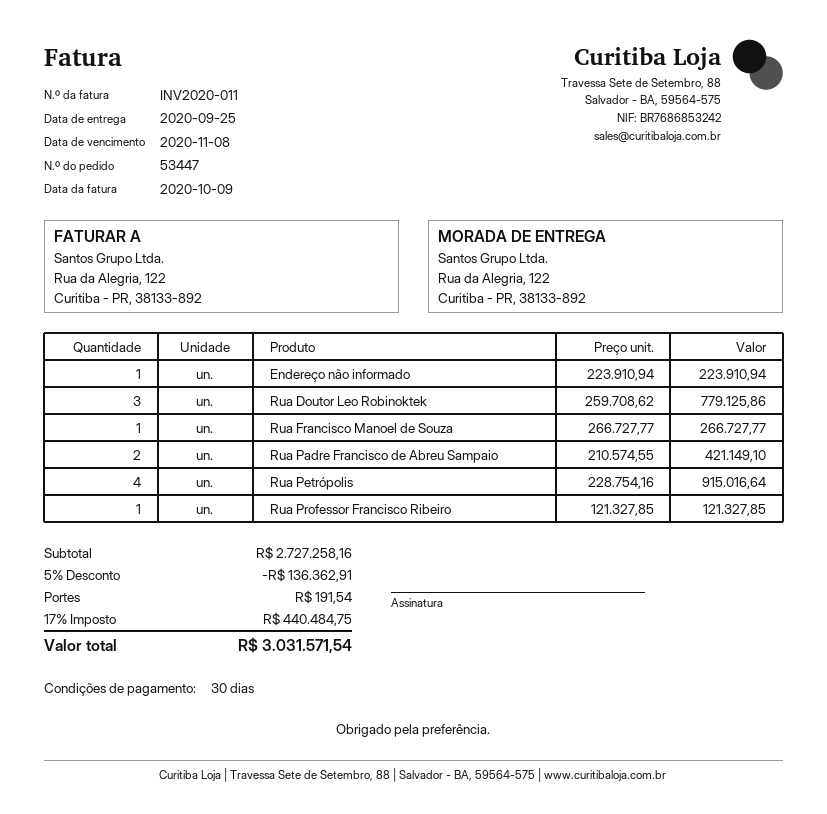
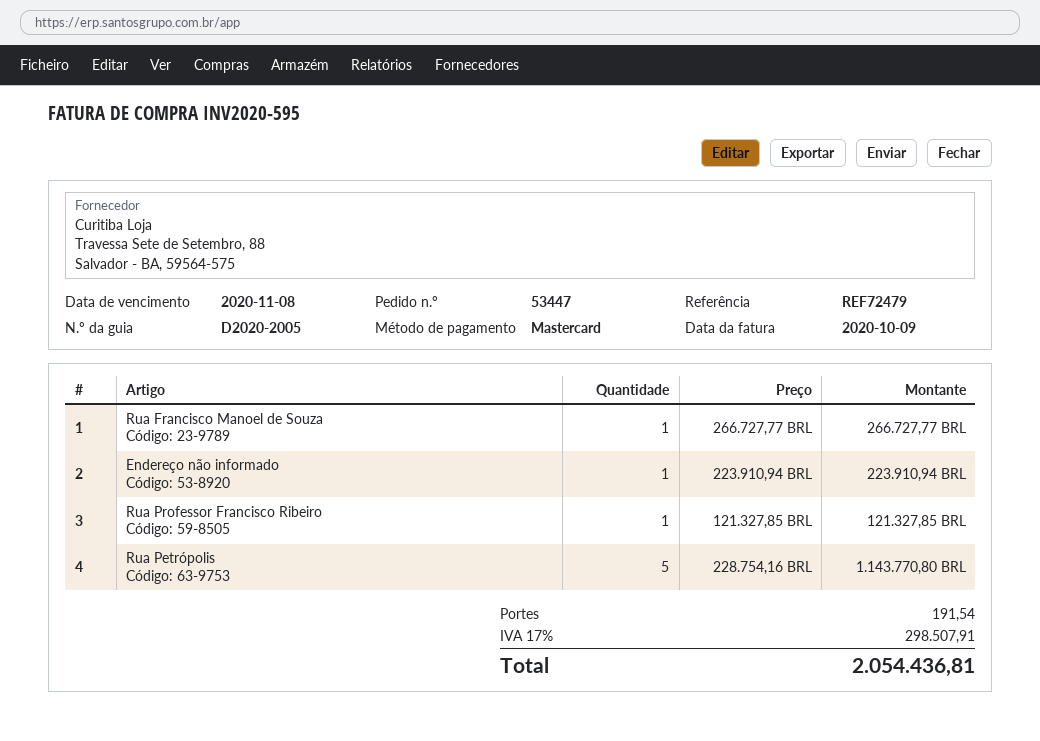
invoice number: INV2020-011 -> INV2020-595
Rua Doutor Leo Robinoktek: 3 x 259708.62 = 779125.86 -> none
Rua Padre Francisco de Abreu Sampaio: 2 x 210574.55 = 421149.10 -> none
Rua Petrópolis: 4 x 228754.16 = 915016.64 -> 5 x 228754.16 = 1143770.80
discount: 5% = 136362.91 -> none
tax: 17% = 440484.75 -> 17% = 298507.91
total: 3031571.54 -> 2054436.81

